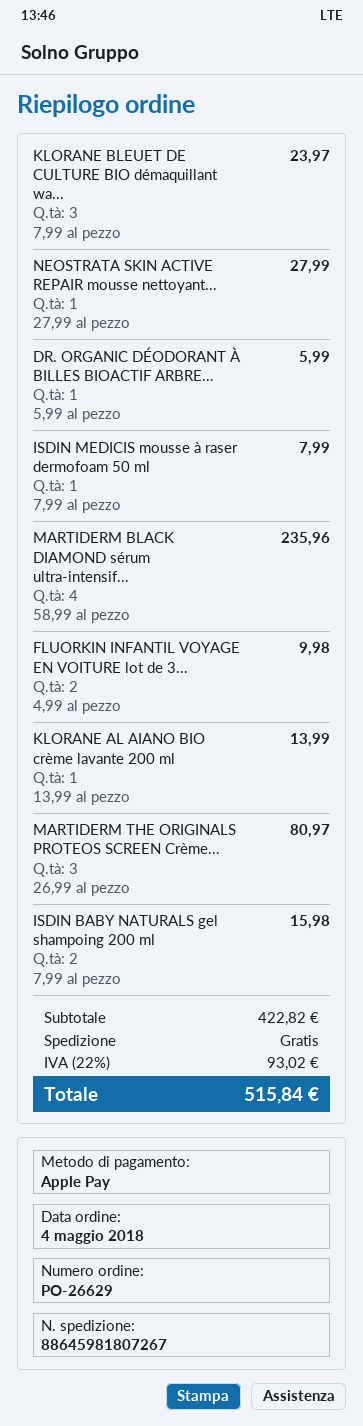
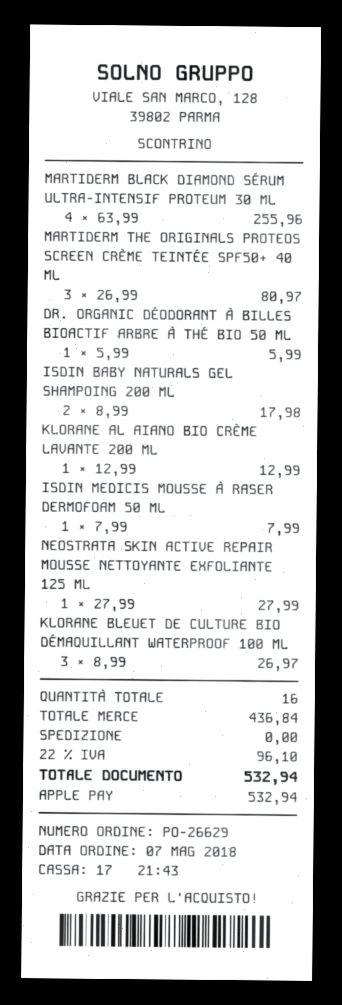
order date: 2018-05-04 -> 2018-05-07
KLORANE BLEUET DE CULTURE BIO démaquillant wa...: 3 x 7.99 = 23.97 -> 3 x 8.99 = 26.97
MARTIDERM BLACK DIAMOND sérum ultra-intensif...: 4 x 58.99 = 235.96 -> 4 x 63.99 = 255.96
FLUORKIN INFANTIL VOYAGE EN VOITURE lot de 3...: 2 x 4.99 = 9.98 -> none
KLORANE AL AIANO BIO crème lavante 200 ml: 1 x 13.99 = 13.99 -> 1 x 12.99 = 12.99
ISDIN BABY NATURALS gel shampoing 200 ml: 2 x 7.99 = 15.98 -> 2 x 8.99 = 17.98
subtotal: 422.82 -> 436.84
tax: 22% = 93.02 -> 22% = 96.10
total: 515.84 -> 532.94

